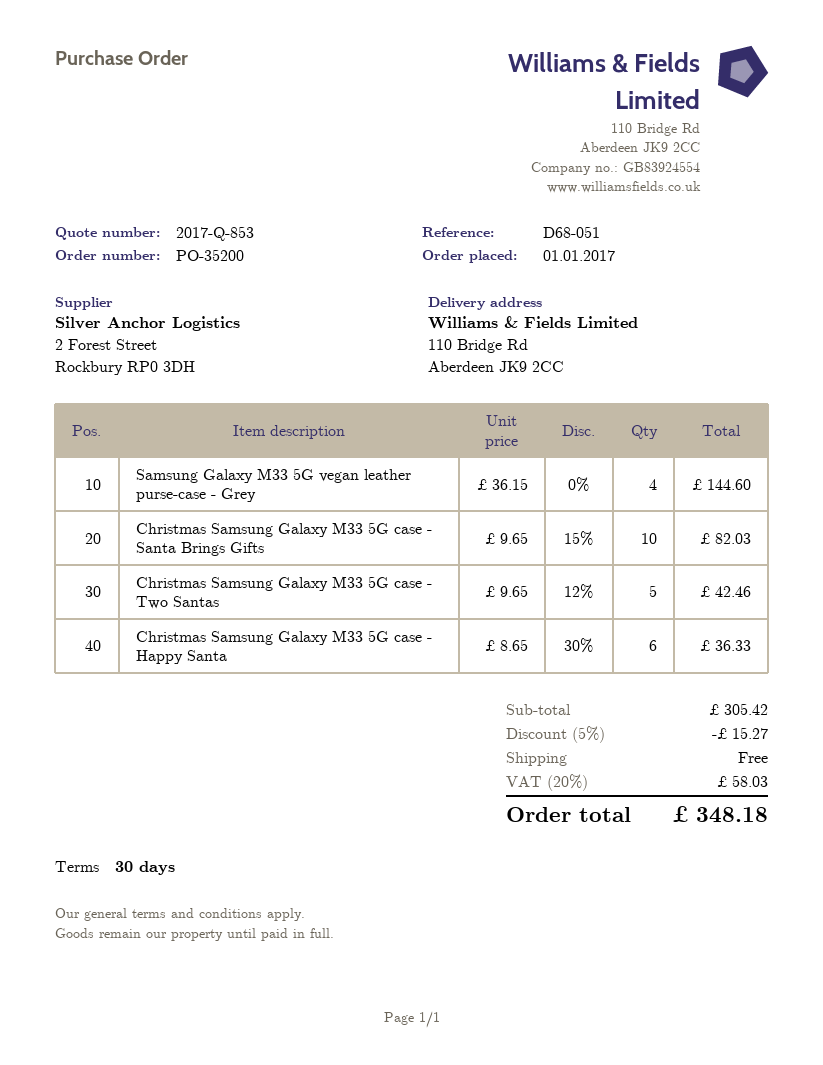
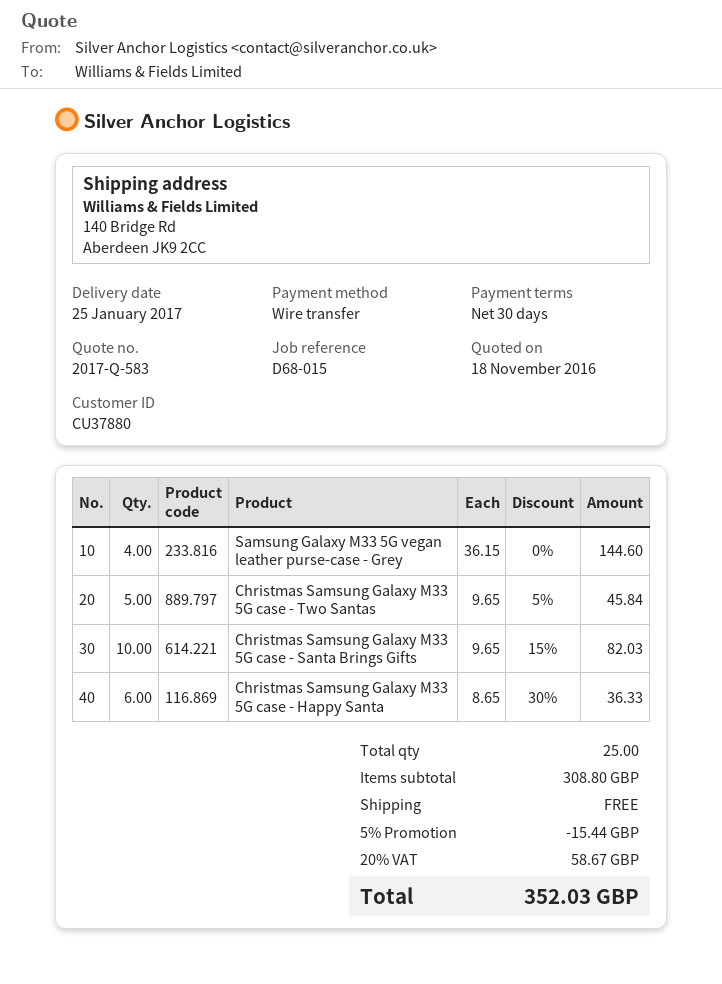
quote number: 2017-Q-853 -> 2017-Q-583
reference: D68-051 -> D68-015
ship to: 110 Bridge Rd, Aberdeen JK9 2CC -> 140 Bridge Rd, Aberdeen JK9 2CC
Christmas Samsung Galaxy M33 5G case - Two Santas: 5 x 9.65 - 12% = 42.46 -> 5 x 9.65 - 5% = 45.84
subtotal: 305.42 -> 308.80
discount: 5% = 15.27 -> 5% = 15.44
tax: 20% = 58.03 -> 20% = 58.67
total: 348.18 -> 352.03

